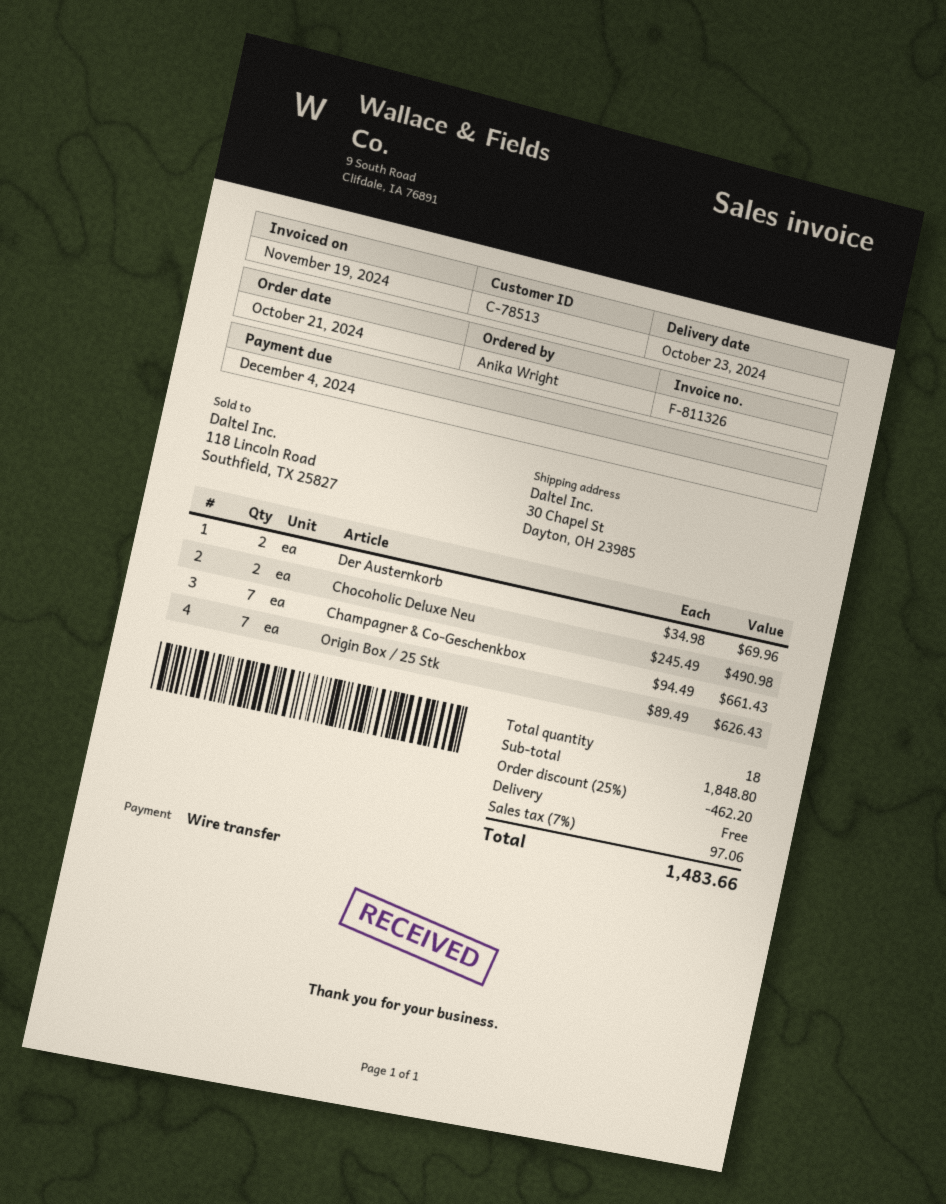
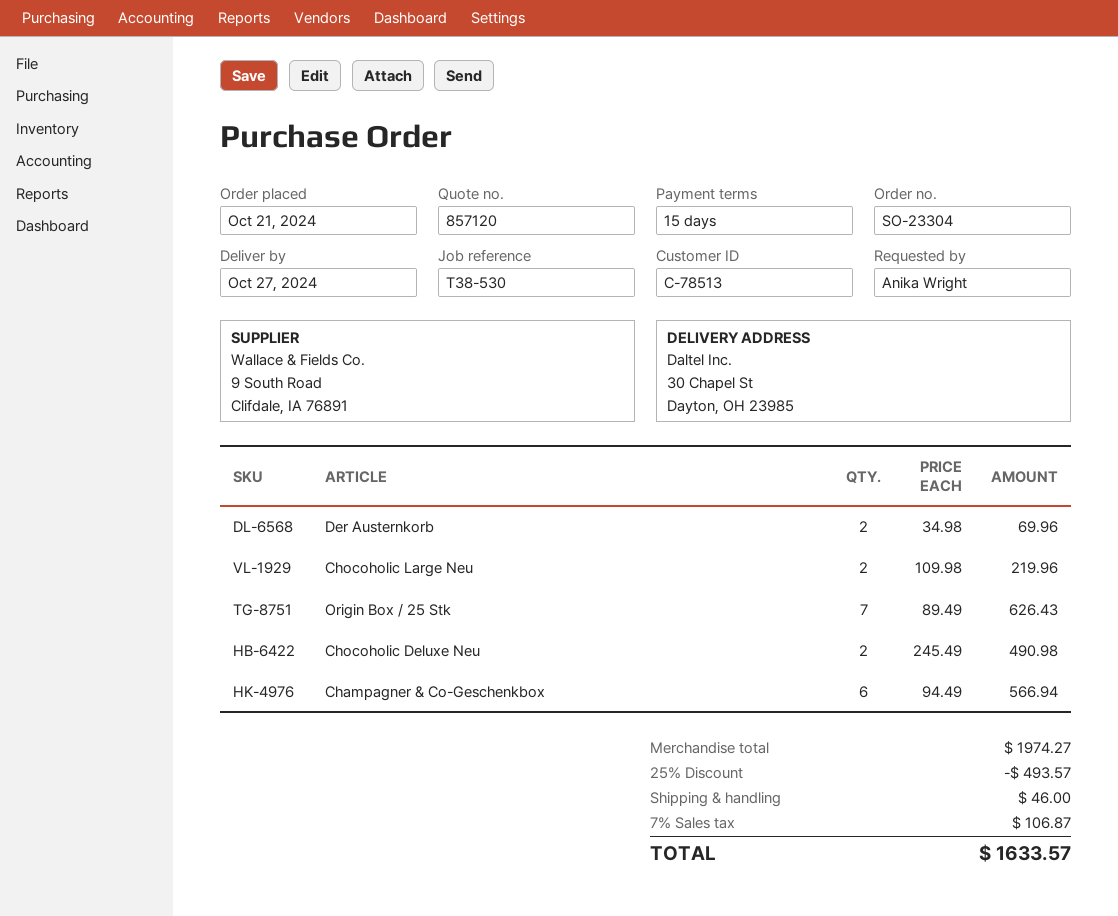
delivery date: 2024-10-23 -> 2024-10-27
Champagner & Co-Geschenkbox: 7 x 94.49 = 661.43 -> 6 x 94.49 = 566.94
Chocoholic Large Neu: none -> 2 x 109.98 = 219.96
subtotal: 1848.80 -> 1974.27
discount: 25% = 462.20 -> 25% = 493.57
shipping: 0.00 -> 46.00
tax: 7% = 97.06 -> 7% = 106.87
total: 1483.66 -> 1633.57

